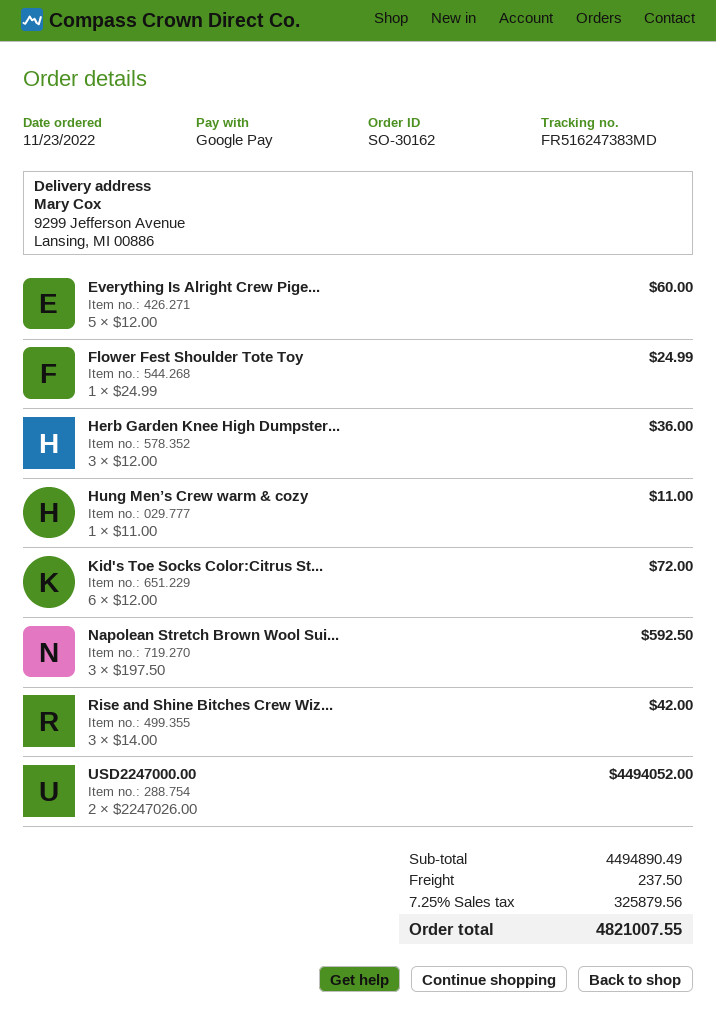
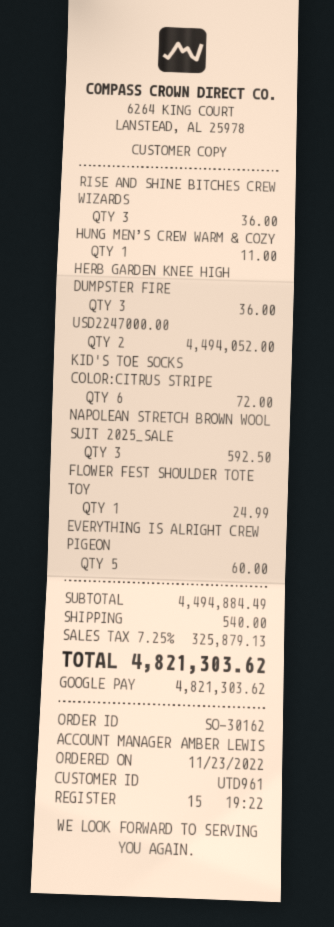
Rise and Shine Bitches Crew Wiz...: 3 for 42.00 -> 3 for 36.00
subtotal: 4494890.49 -> 4494884.49
shipping: 237.50 -> 540.00
tax: 7.25% = 325879.56 -> 7.25% = 325879.13
total: 4821007.55 -> 4821303.62

